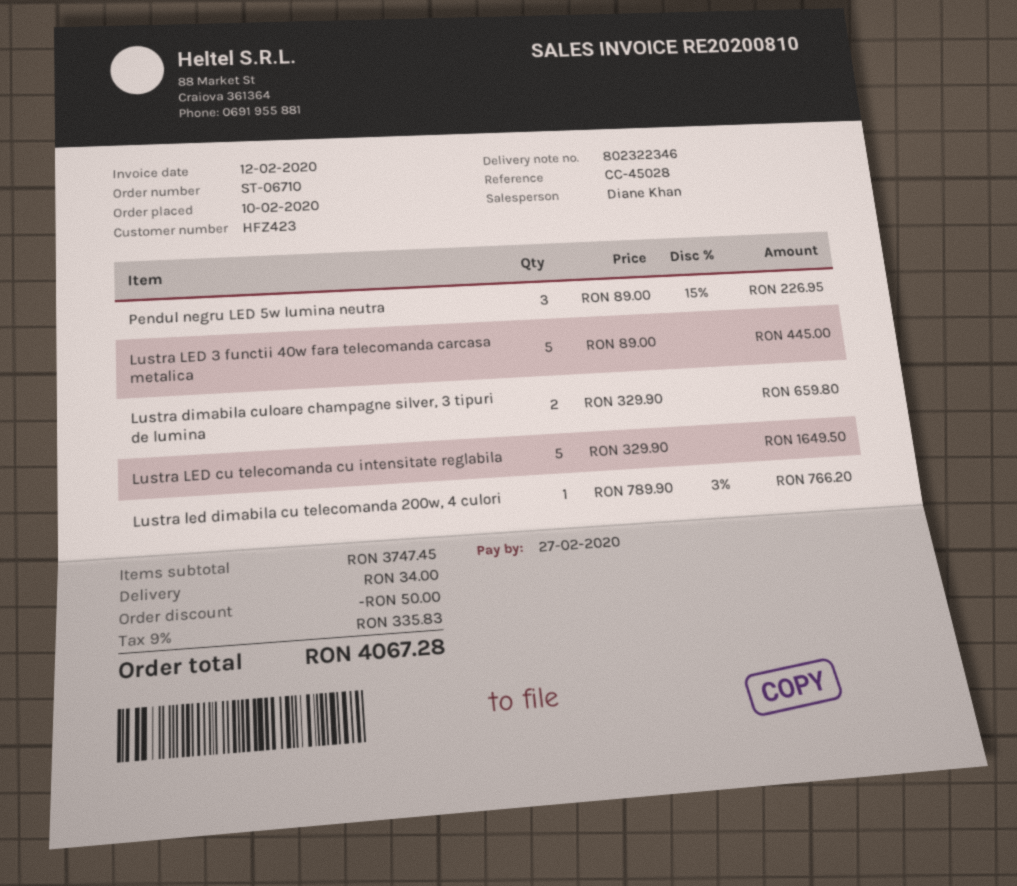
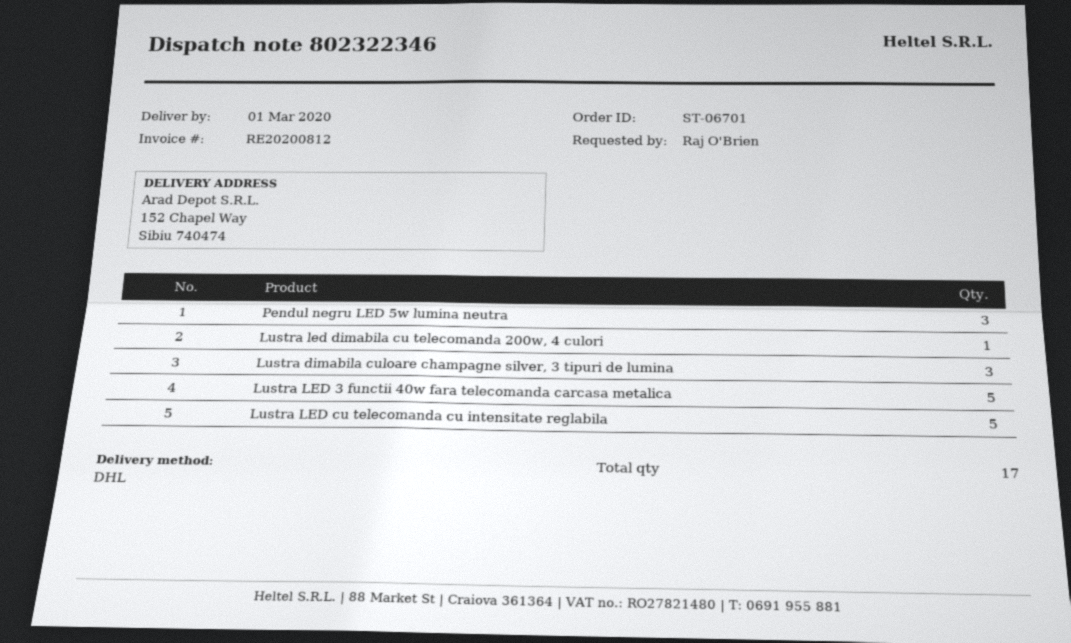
order number: ST-06710 -> ST-06701
invoice number: RE20200810 -> RE20200812
Lustra dimabila culoare champagne silver, 3 tipuri de lumina: 2 -> 3

